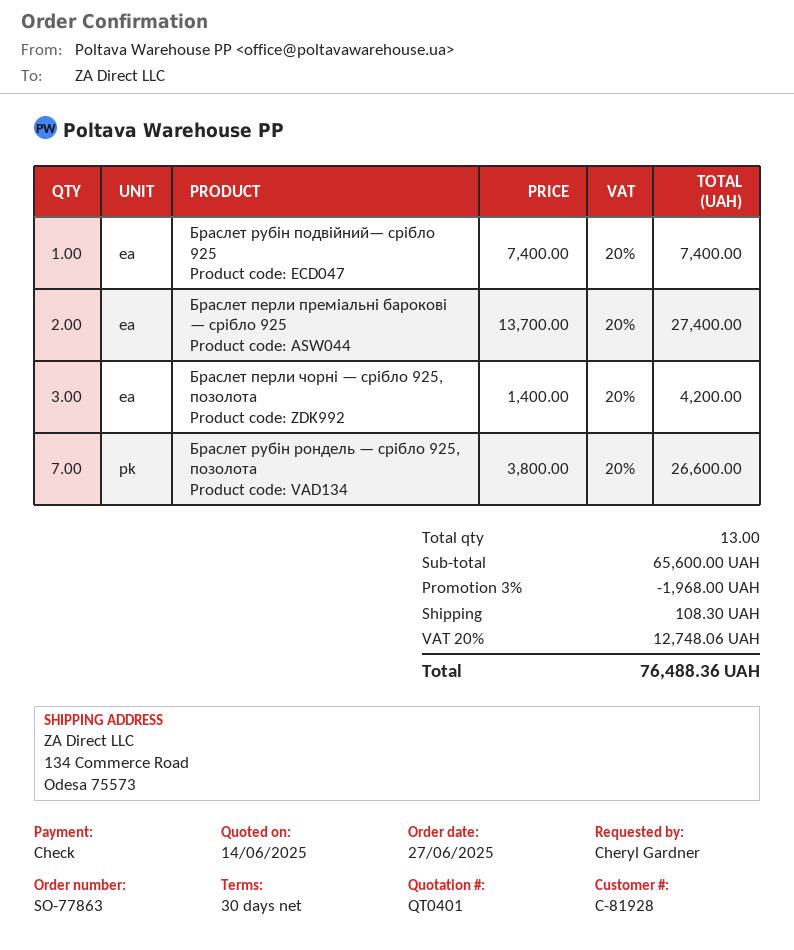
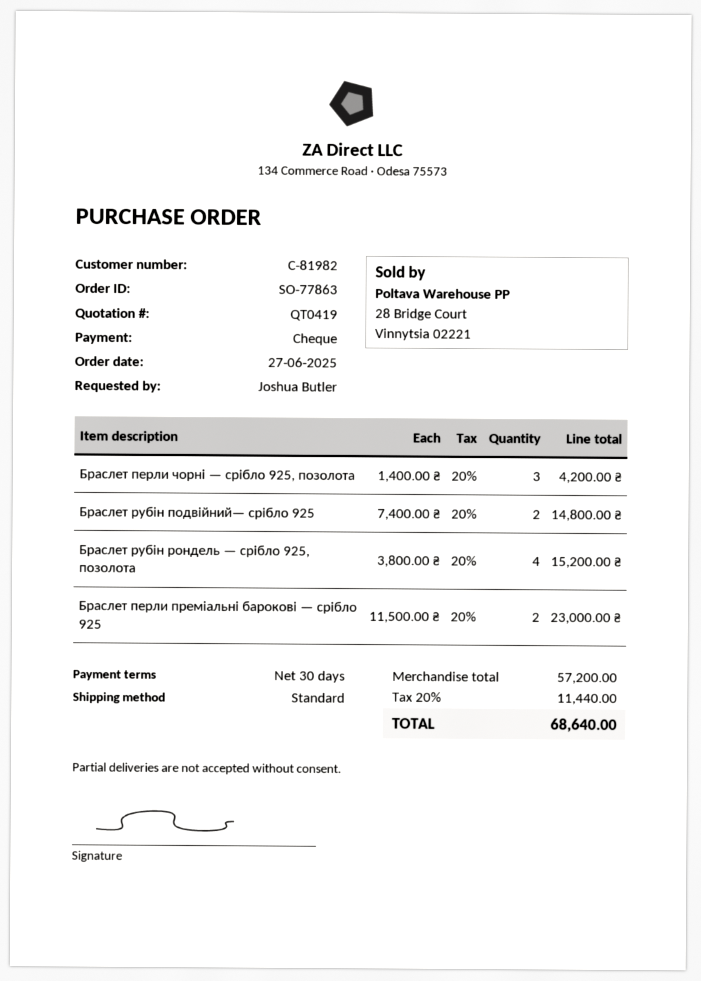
quote number: QT0401 -> QT0419
customer number: C-81928 -> C-81982
ordered by: Cheryl Gardner -> Joshua Butler
Браслет рубін подвійний— срібло 925: 1 x 7400.00 = 7400.00 -> 2 x 7400.00 = 14800.00
Браслет перли преміальні барокові — срібло 925: 2 x 13700.00 = 27400.00 -> 2 x 11500.00 = 23000.00
Браслет рубін рондель — срібло 925, позолота: 7 x 3800.00 = 26600.00 -> 4 x 3800.00 = 15200.00
subtotal: 65600.00 -> 57200.00
discount: 3% = 1968.00 -> none
shipping: 108.30 -> none
tax: 20% = 12748.06 -> 20% = 11440.00
total: 76488.36 -> 68640.00

